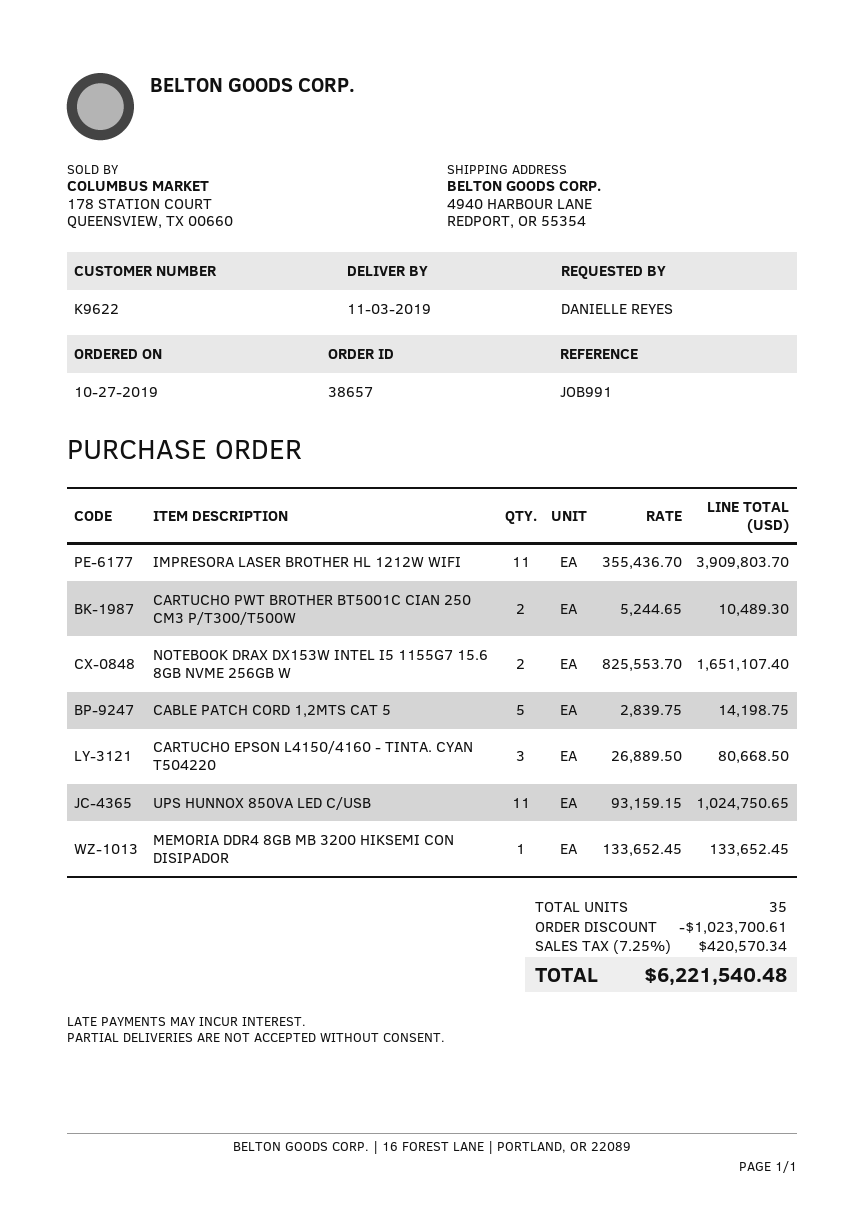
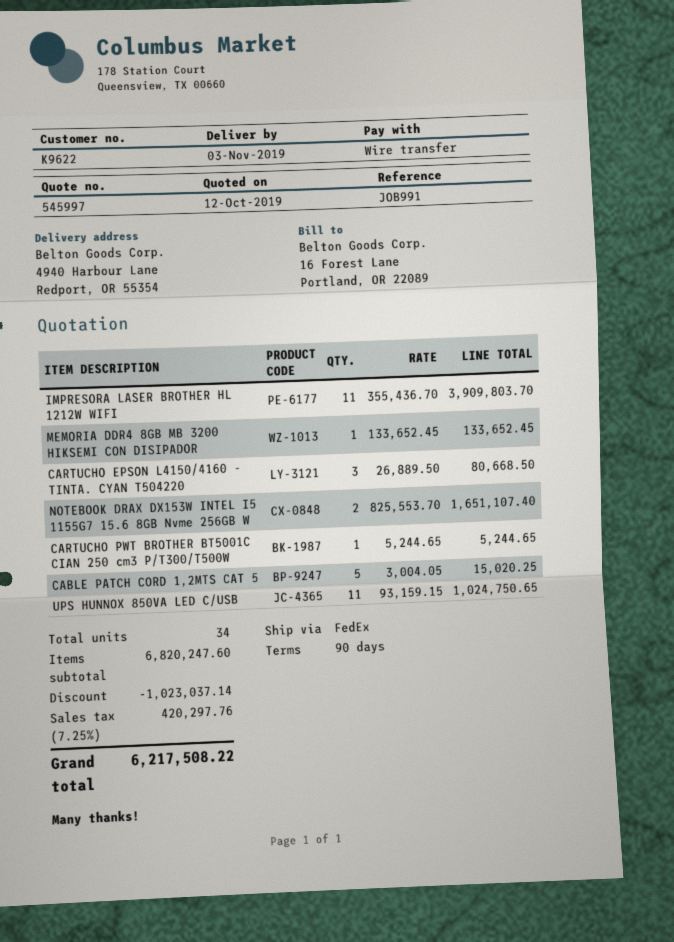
CARTUCHO PWT BROTHER BT5001C CIAN 250 CM3 P/T300/T500W: 2 x 5244.65 = 10489.30 -> 1 x 5244.65 = 5244.65
CABLE PATCH CORD 1,2MTS CAT 5: 5 x 2839.75 = 14198.75 -> 5 x 3004.05 = 15020.25
total quantity: 35 -> 34
discount: 1023700.61 -> 1023037.14
tax: 7.25% = 420570.34 -> 7.25% = 420297.76
total: 6221540.48 -> 6217508.22

